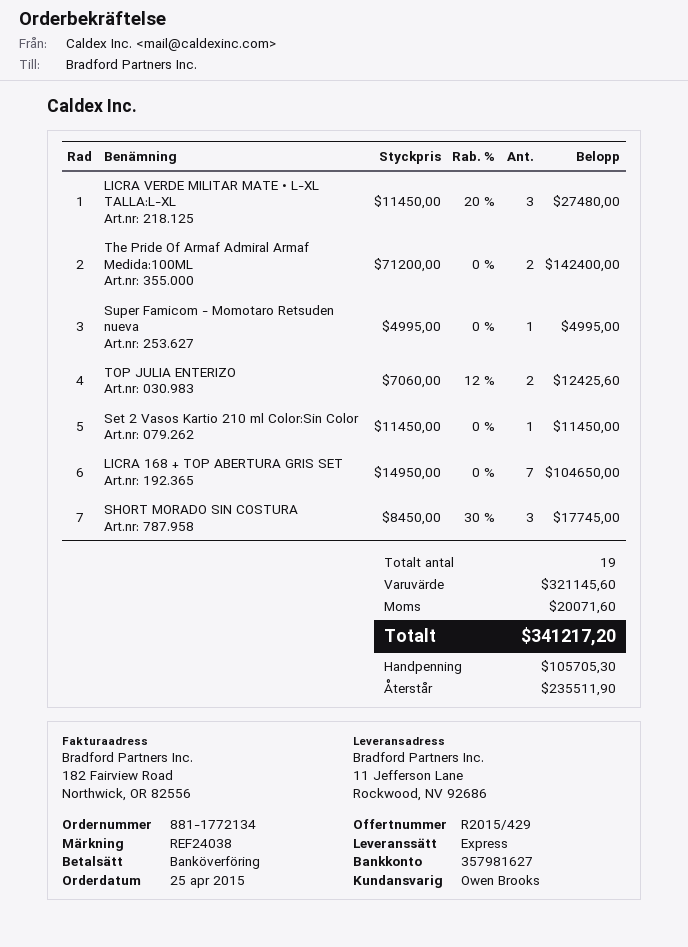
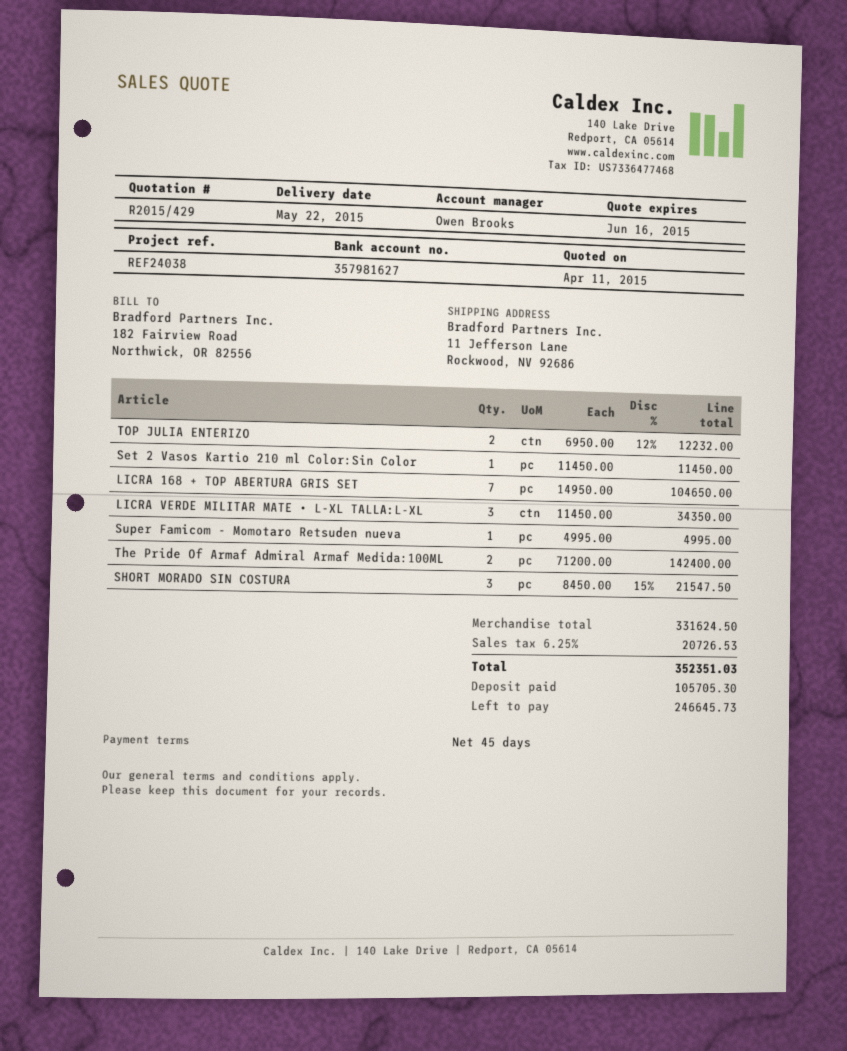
LICRA VERDE MILITAR MATE • L-XL TALLA:L-XL: 3 x 11450.00 - 20% = 27480.00 -> 3 x 11450.00 = 34350.00
TOP JULIA ENTERIZO: 2 x 7060.00 - 12% = 12425.60 -> 2 x 6950.00 - 12% = 12232.00
SHORT MORADO SIN COSTURA: 3 x 8450.00 - 30% = 17745.00 -> 3 x 8450.00 - 15% = 21547.50
subtotal: 321145.60 -> 331624.50
tax: 20071.60 -> 20726.53
total: 341217.20 -> 352351.03
balance: 235511.90 -> 246645.73

